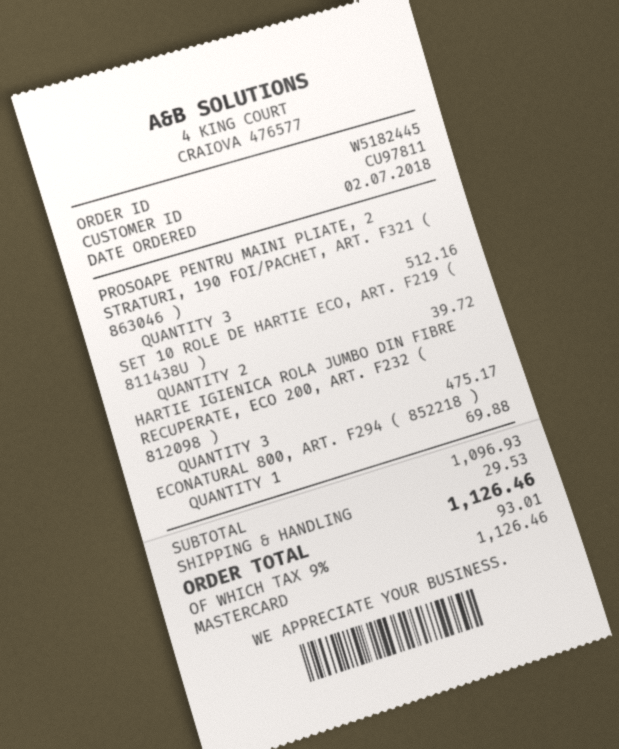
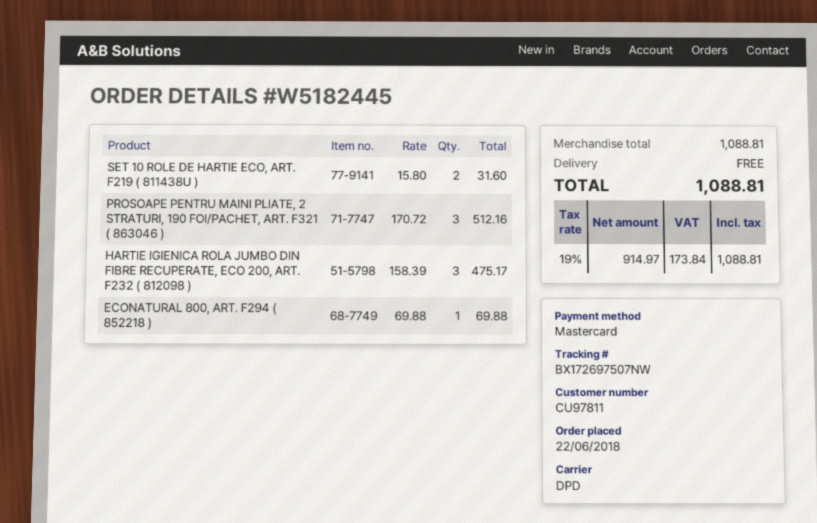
order date: 2018-07-02 -> 2018-06-22
SET 10 ROLE DE HARTIE ECO, ART. F219 ( 811438U ): 2 for 39.72 -> 2 for 31.60
subtotal: 1096.93 -> 1088.81
shipping: 29.53 -> 0.00
tax: 9% = 93.01 -> 19% = 173.84
total: 1126.46 -> 1088.81

